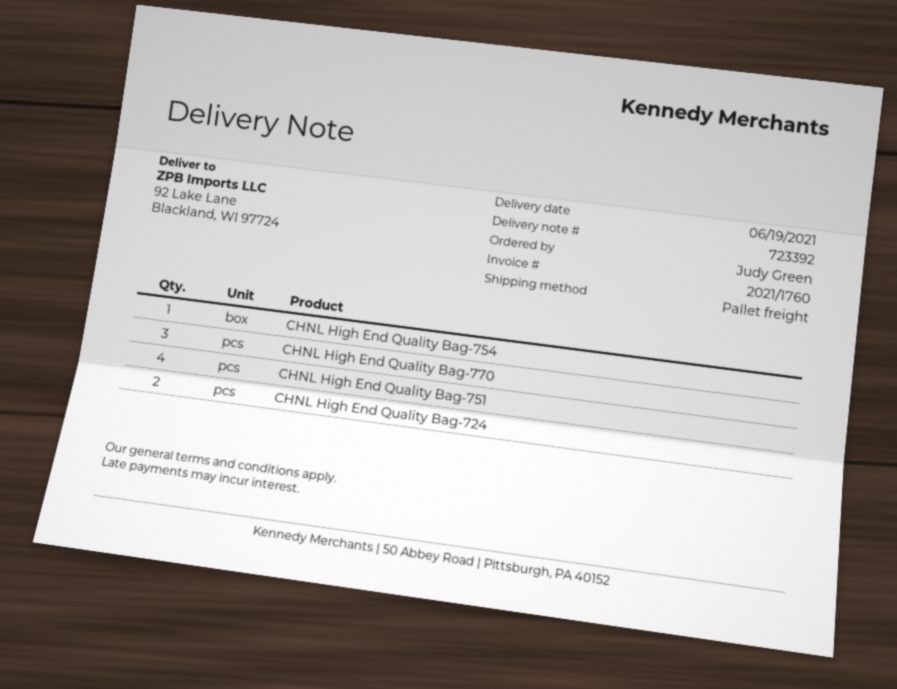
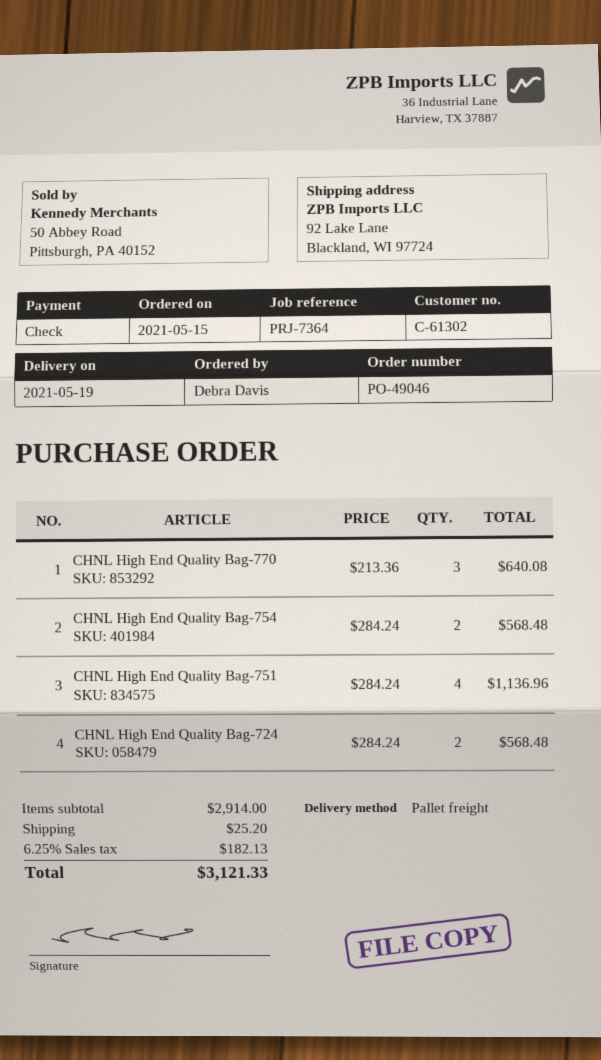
delivery date: 2021-06-19 -> 2021-05-19
ordered by: Judy Green -> Debra Davis
CHNL High End Quality Bag-754: 1 -> 2

